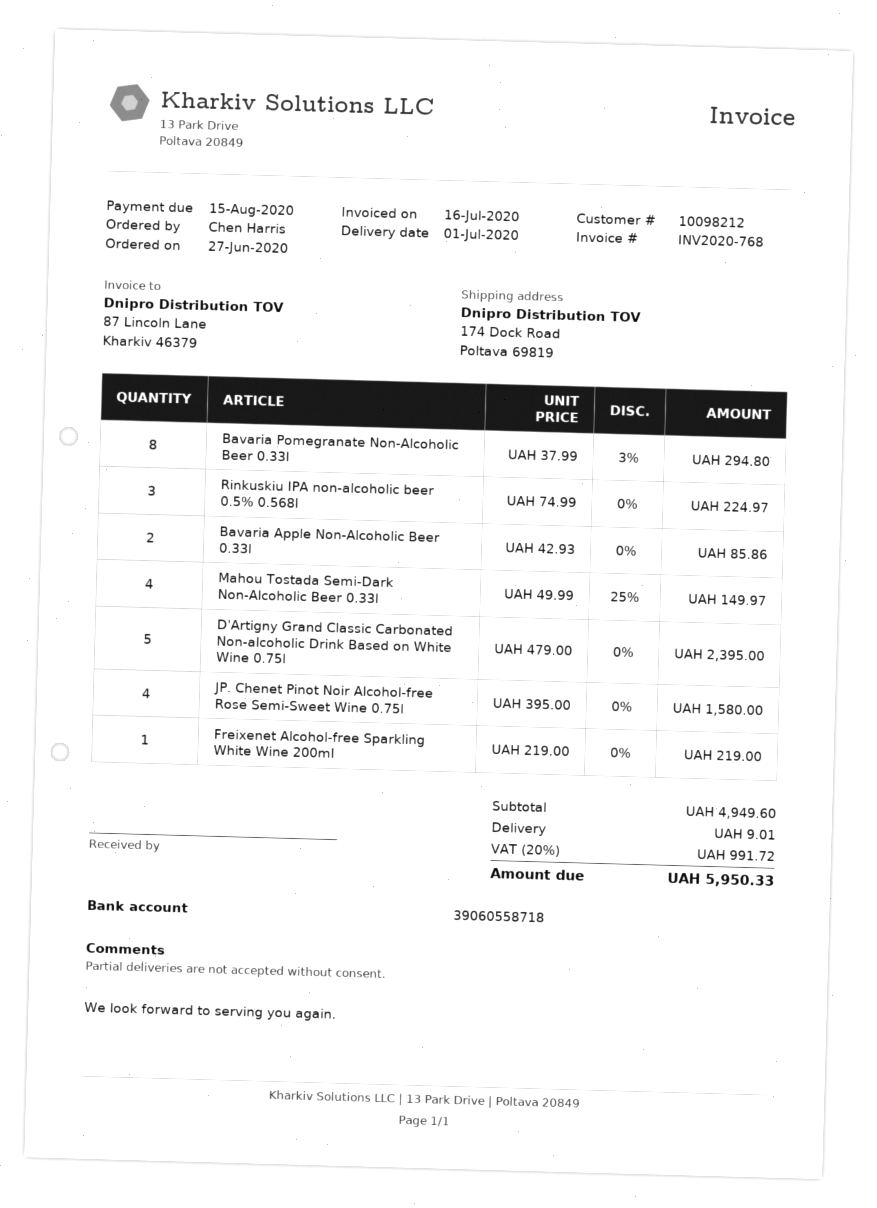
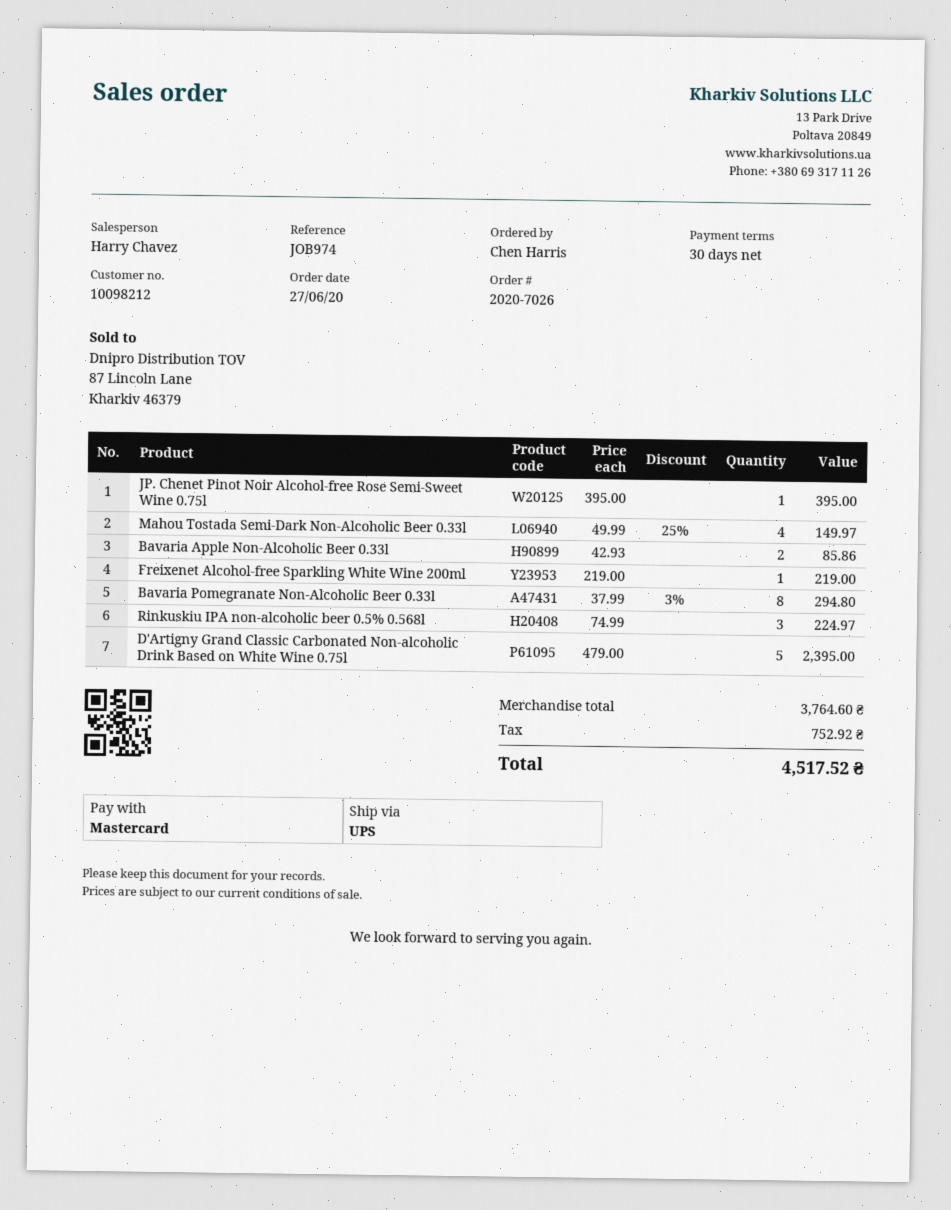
JP. Chenet Pinot Noir Alcohol-free Rose Semi-Sweet Wine 0.75l: 4 x 395.00 = 1580.00 -> 1 x 395.00 = 395.00
subtotal: 4949.60 -> 3764.60
shipping: 9.01 -> none
tax: 991.72 -> 752.92
total: 5950.33 -> 4517.52

